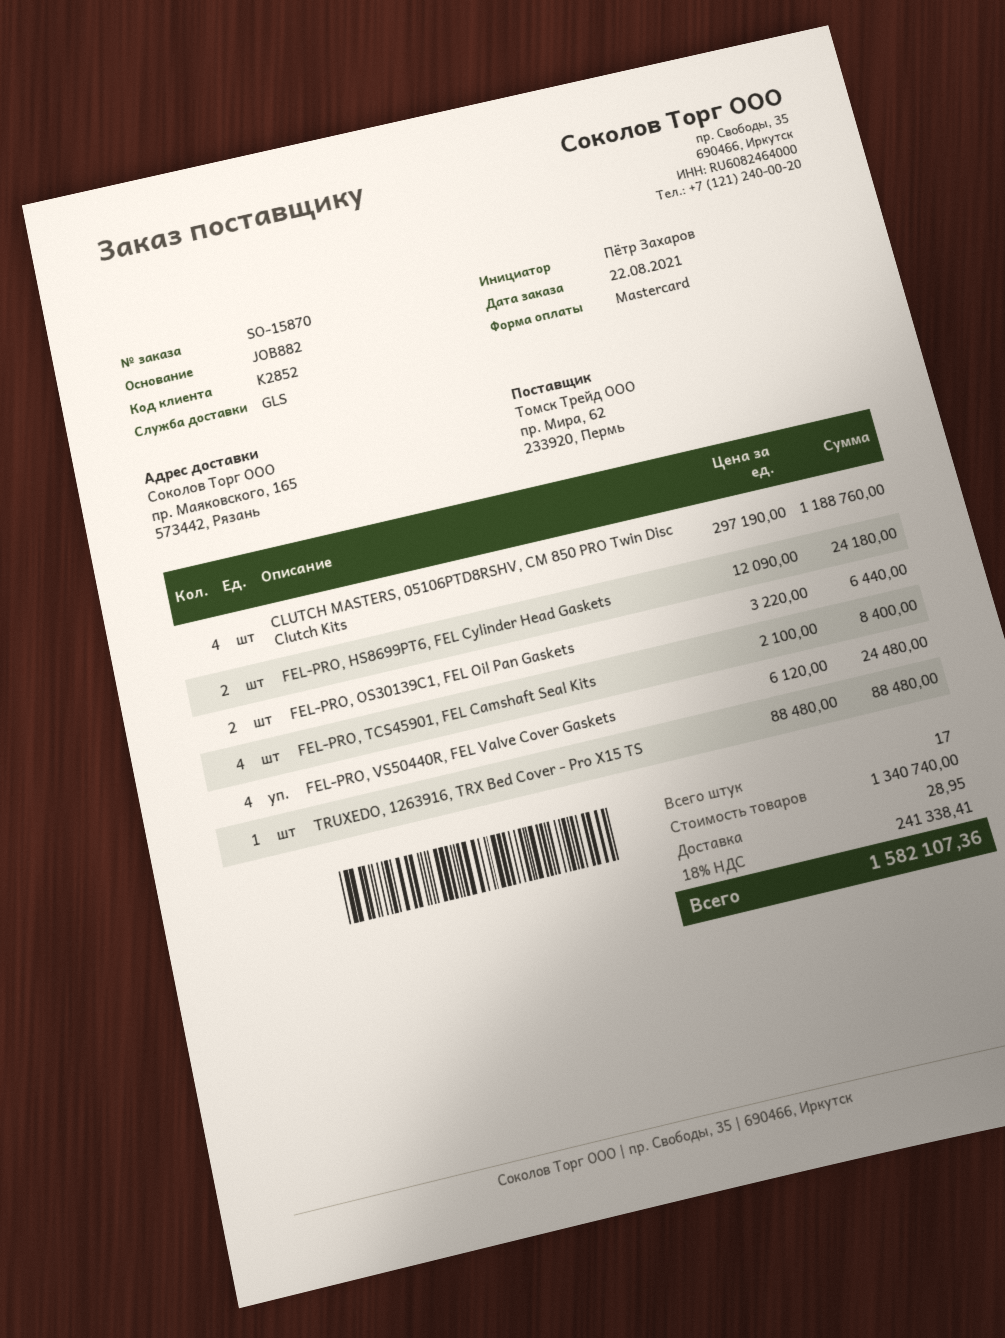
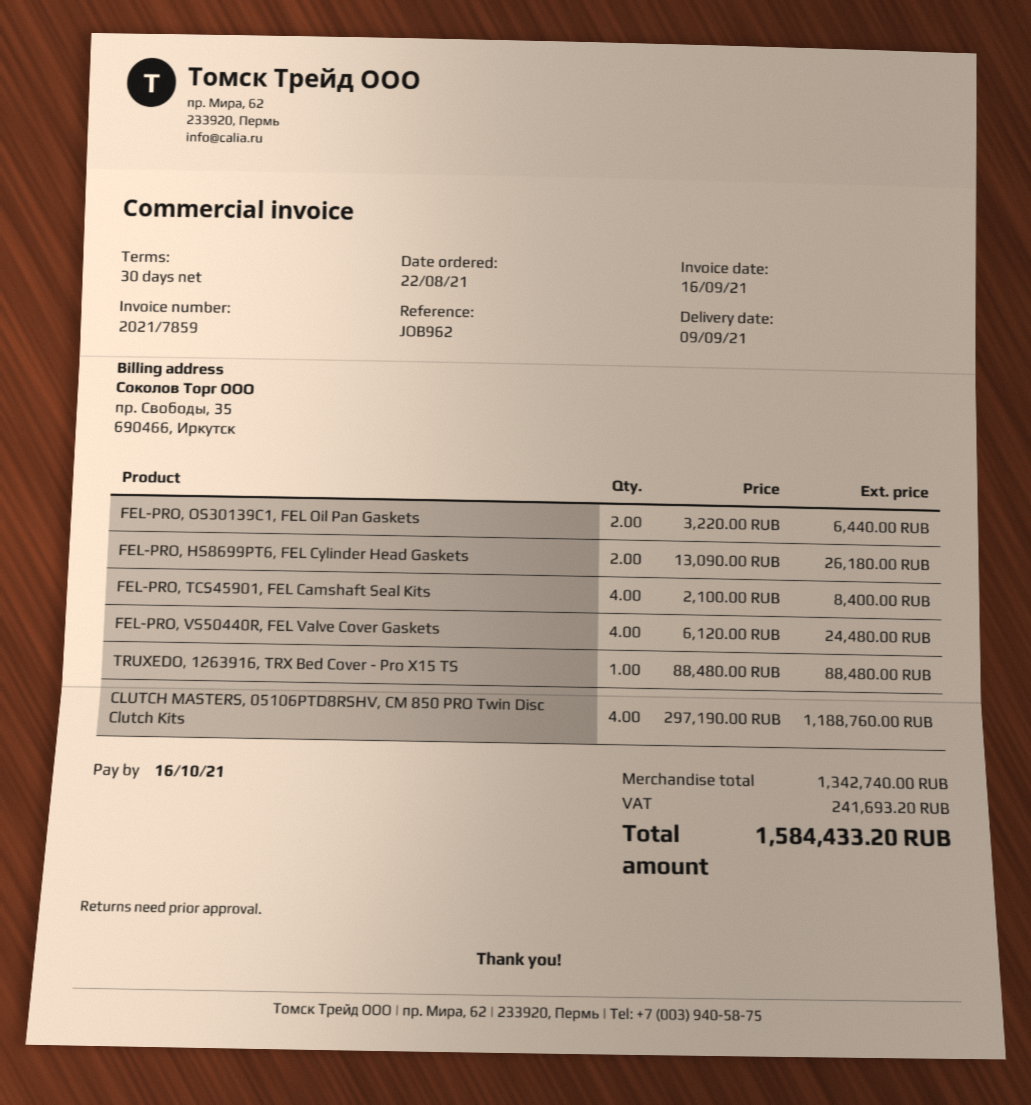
reference: JOB882 -> JOB962
FEL-PRO, HS8699PT6, FEL Cylinder Head Gaskets: 2 x 12090.00 = 24180.00 -> 2 x 13090.00 = 26180.00
subtotal: 1340740.00 -> 1342740.00
shipping: 28.95 -> none
tax: 241338.41 -> 241693.20
total: 1582107.36 -> 1584433.20

